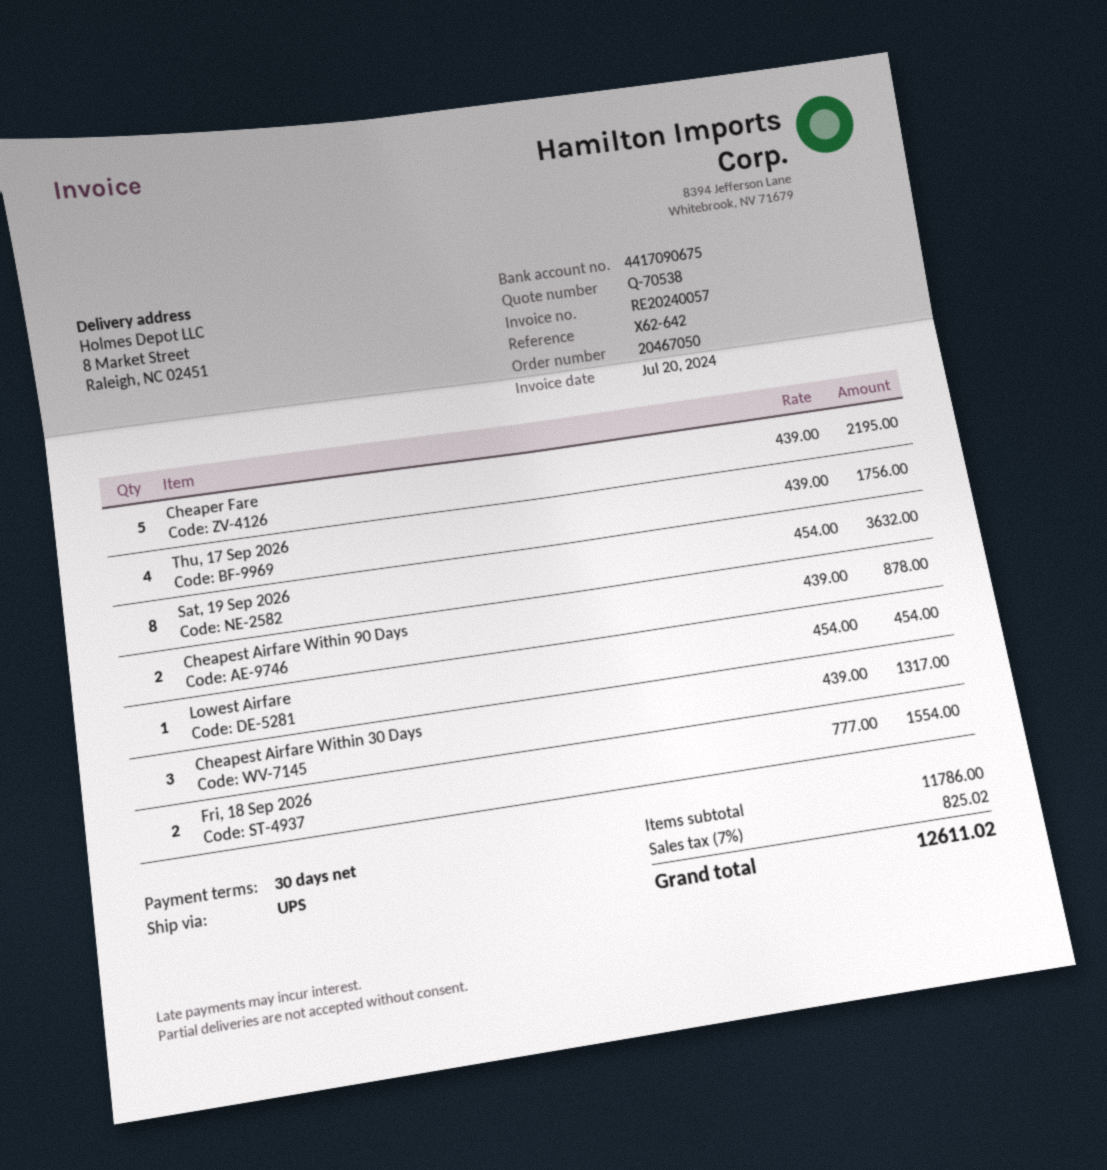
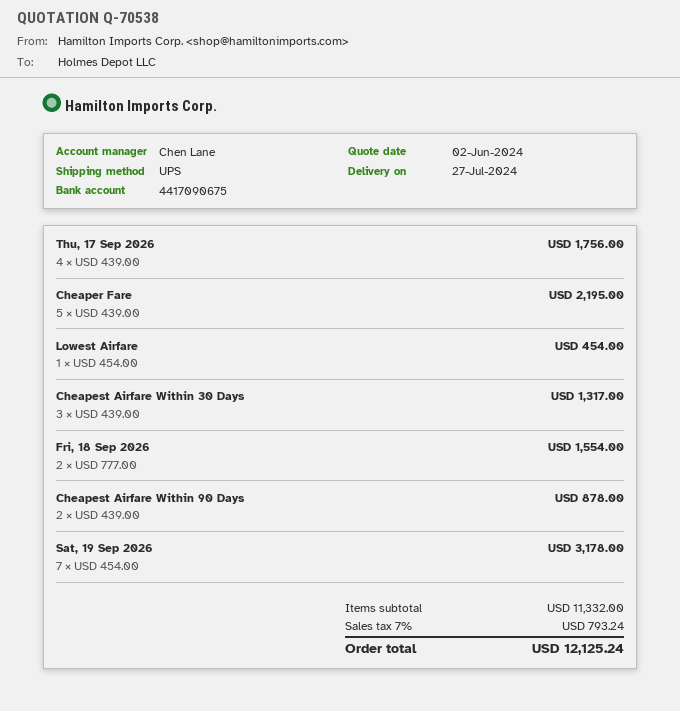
Sat, 19 Sep 2026: 8 x 454.00 = 3632.00 -> 7 x 454.00 = 3178.00
subtotal: 11786.00 -> 11332.00
tax: 7% = 825.02 -> 7% = 793.24
total: 12611.02 -> 12125.24

